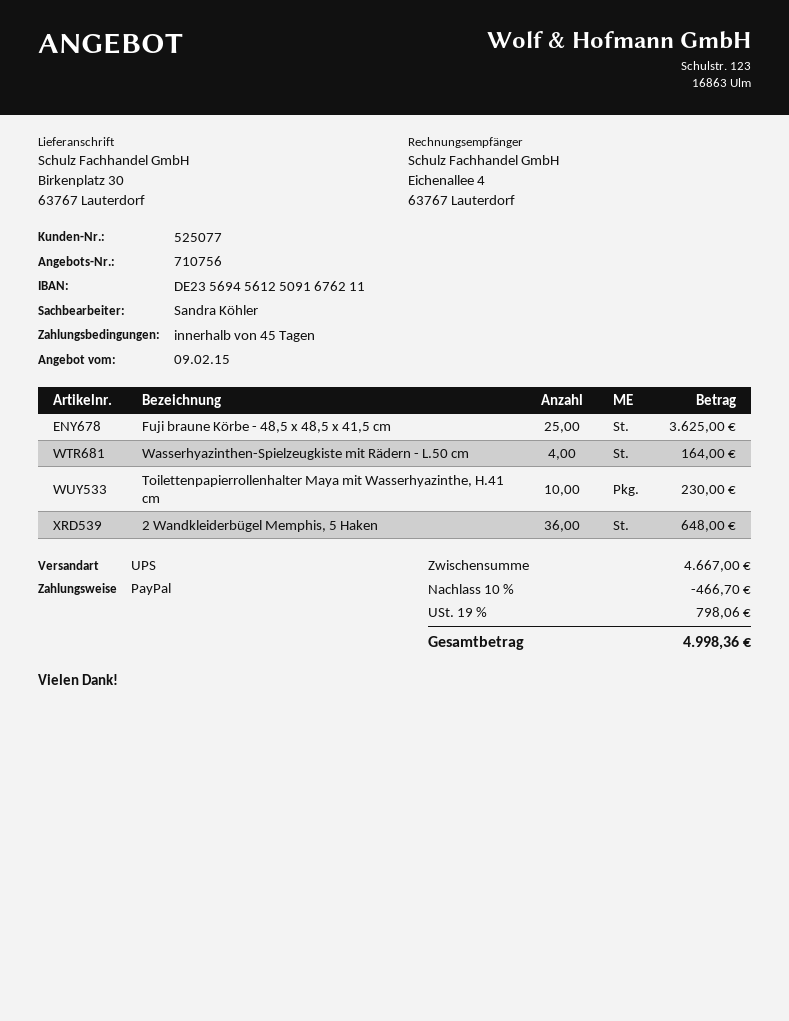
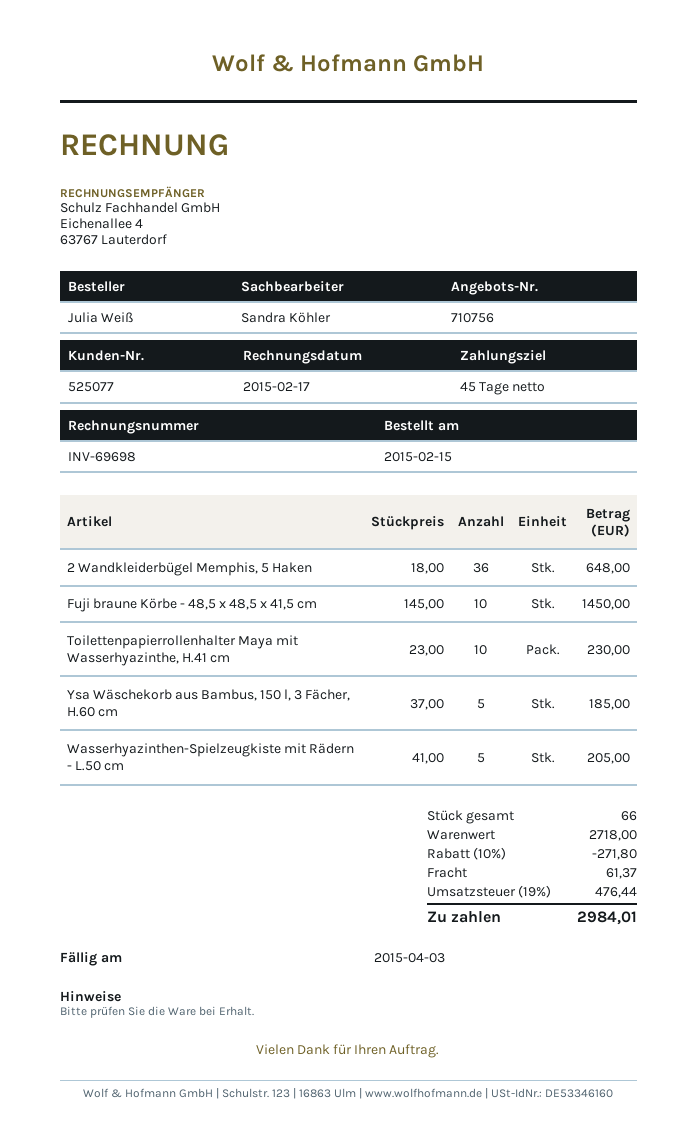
Fuji braune Körbe - 48,5 x 48,5 x 41,5 cm: 25 for 3625.00 -> 10 for 1450.00
Wasserhyazinthen-Spielzeugkiste mit Rädern - L.50 cm: 4 for 164.00 -> 5 for 205.00
Ysa Wäschekorb aus Bambus, 150 l, 3 Fächer, H.60 cm: none -> 5 for 185.00
subtotal: 4667.00 -> 2718.00
discount: 10% = 466.70 -> 10% = 271.80
shipping: none -> 61.37
tax: 19% = 798.06 -> 19% = 476.44
total: 4998.36 -> 2984.01

